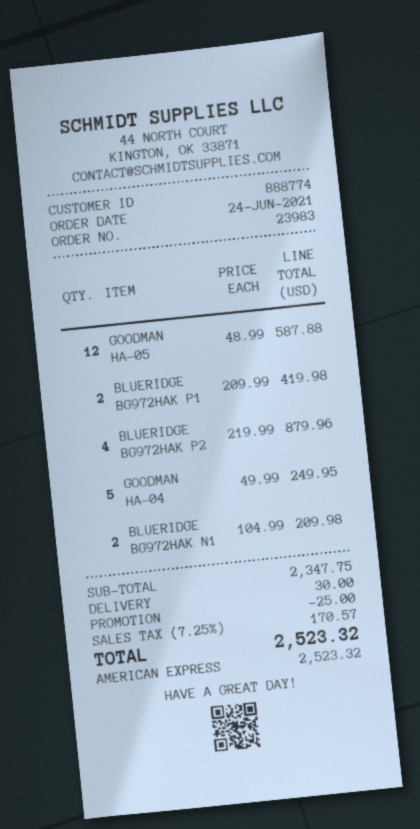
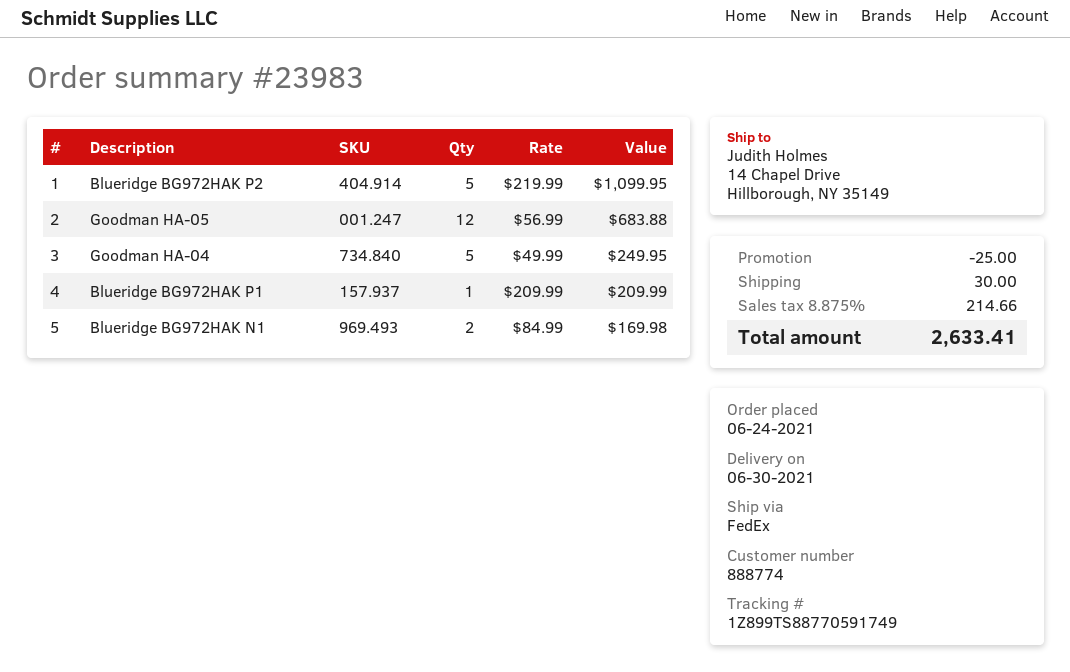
GOODMAN HA-05: 12 x 48.99 = 587.88 -> 12 x 56.99 = 683.88
BLUERIDGE BG972HAK P1: 2 x 209.99 = 419.98 -> 1 x 209.99 = 209.99
BLUERIDGE BG972HAK P2: 4 x 219.99 = 879.96 -> 5 x 219.99 = 1099.95
BLUERIDGE BG972HAK N1: 2 x 104.99 = 209.98 -> 2 x 84.99 = 169.98
tax: 7.25% = 170.57 -> 8.875% = 214.66
total: 2523.32 -> 2633.41

